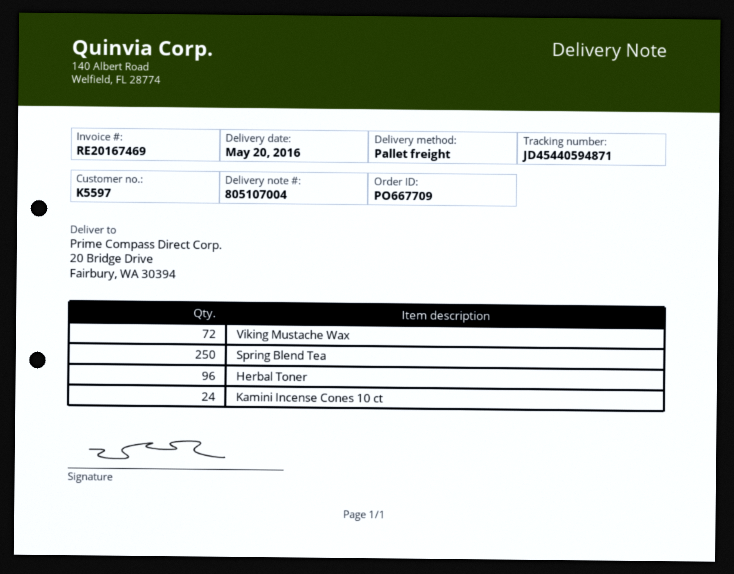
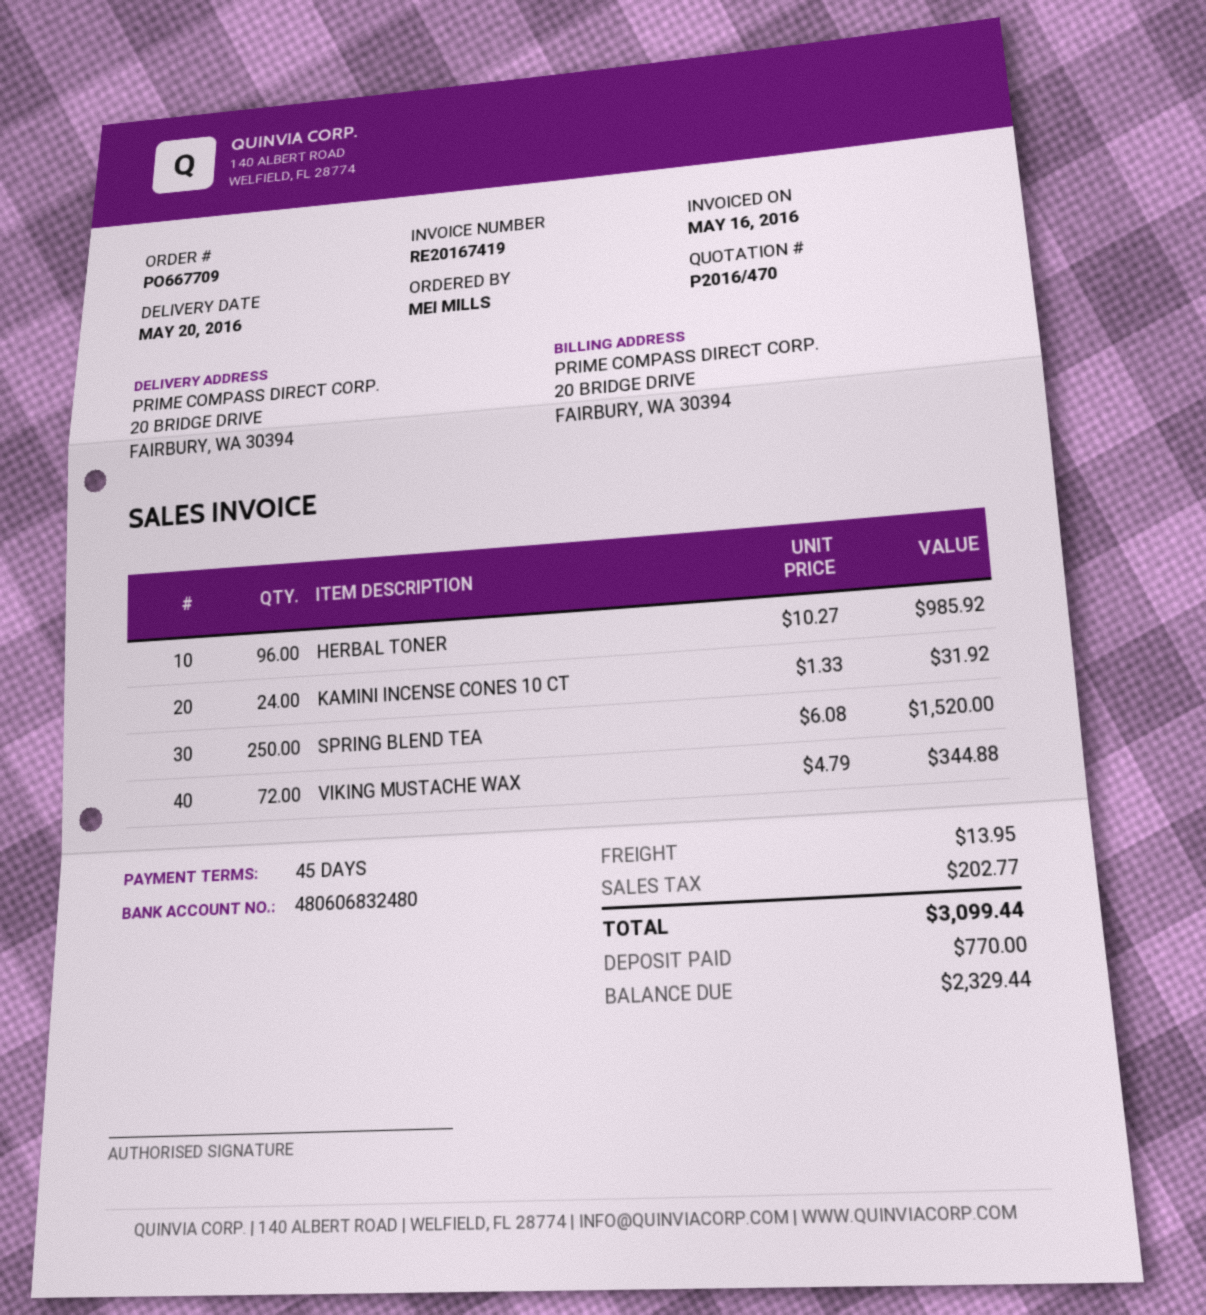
invoice number: RE20167469 -> RE20167419

